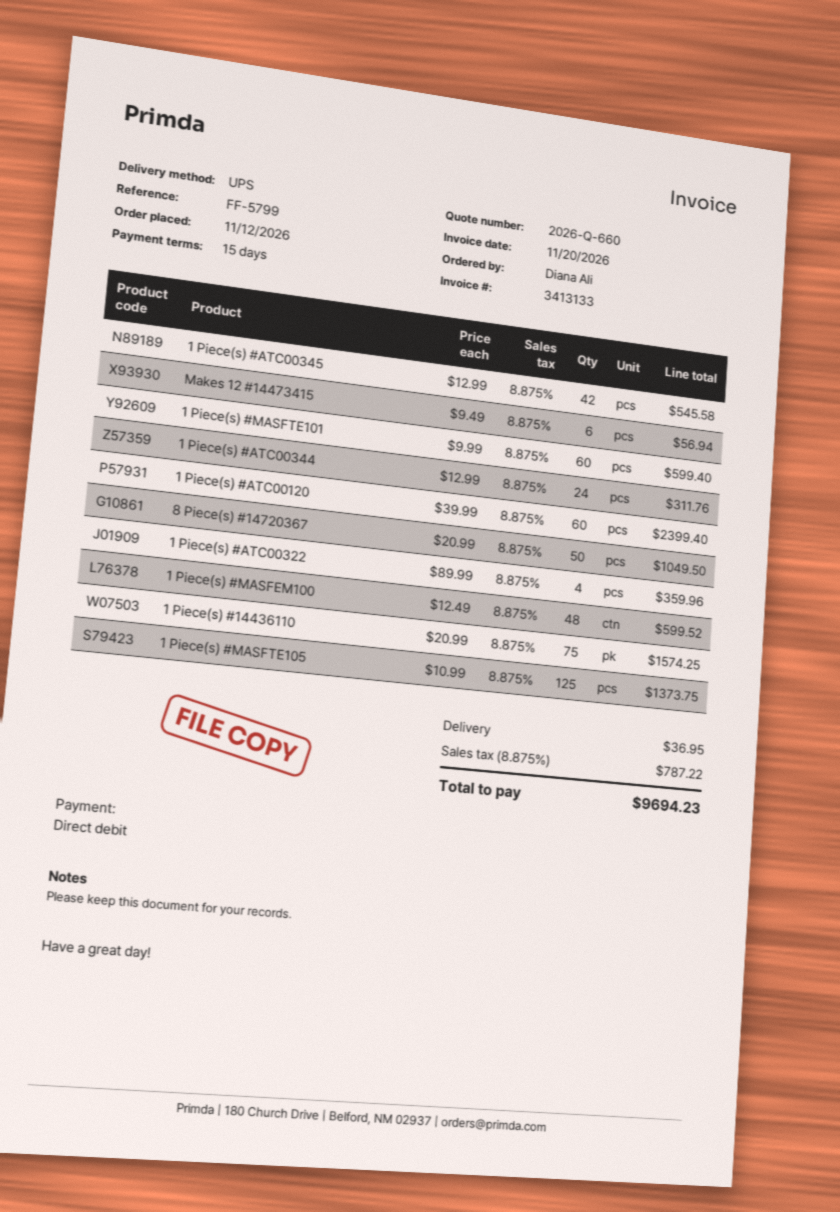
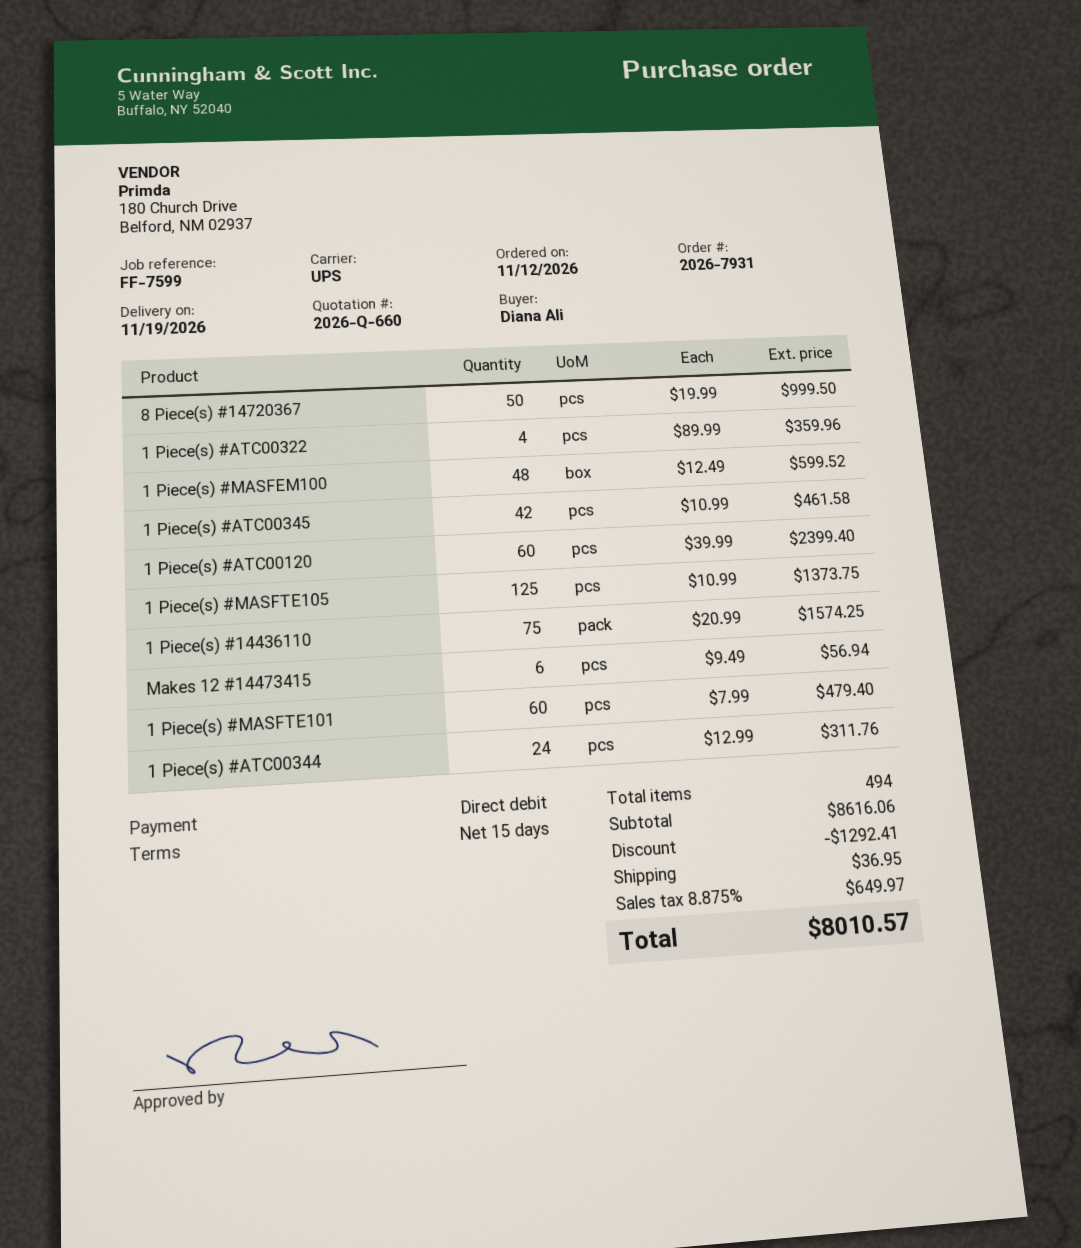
reference: FF-5799 -> FF-7599
1 Piece(s) #ATC00345: 42 x 12.99 = 545.58 -> 42 x 10.99 = 461.58
1 Piece(s) #MASFTE101: 60 x 9.99 = 599.40 -> 60 x 7.99 = 479.40
8 Piece(s) #14720367: 50 x 20.99 = 1049.50 -> 50 x 19.99 = 999.50
discount: none -> 1292.41
tax: 8.875% = 787.22 -> 8.875% = 649.97
total: 9694.23 -> 8010.57

